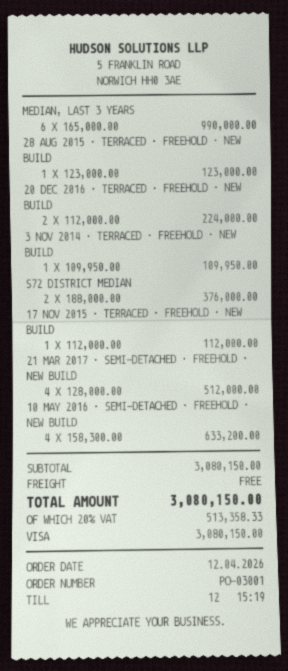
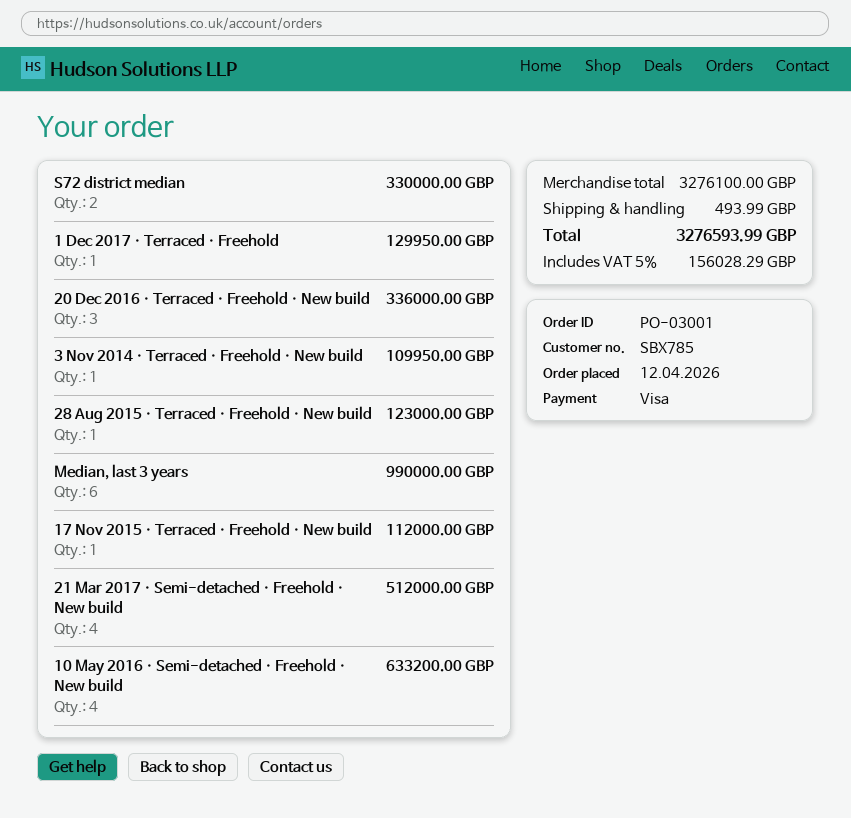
20 DEC 2016 · TERRACED · FREEHOLD · NEW BUILD: 2 for 224000.00 -> 3 for 336000.00
S72 DISTRICT MEDIAN: 2 for 376000.00 -> 2 for 330000.00
1 Dec 2017 · Terraced · Freehold: none -> 1 for 129950.00
subtotal: 3080150.00 -> 3276100.00
shipping: 0.00 -> 493.99
tax: 20% = 513358.33 -> 5% = 156028.29
total: 3080150.00 -> 3276593.99

